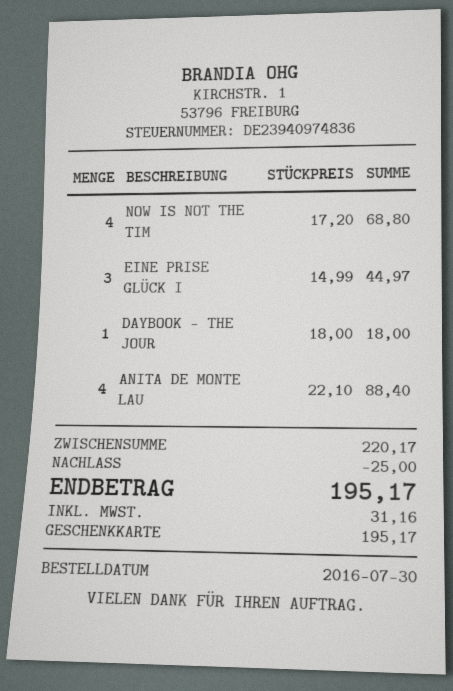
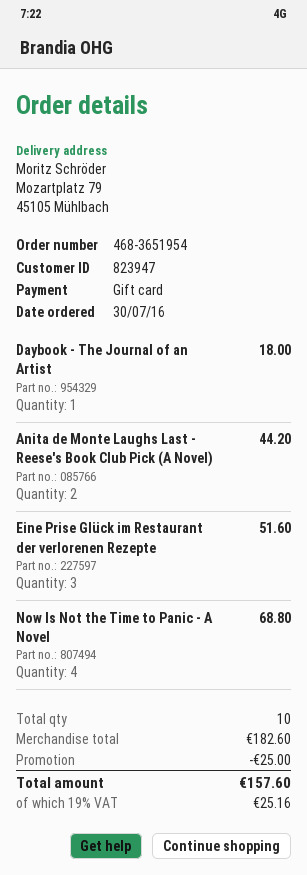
EINE PRISE GLÜCK I: 3 for 44.97 -> 3 for 51.60
ANITA DE MONTE LAU: 4 for 88.40 -> 2 for 44.20
subtotal: 220.17 -> 182.60
tax: 31.16 -> 25.16
total: 195.17 -> 157.60

